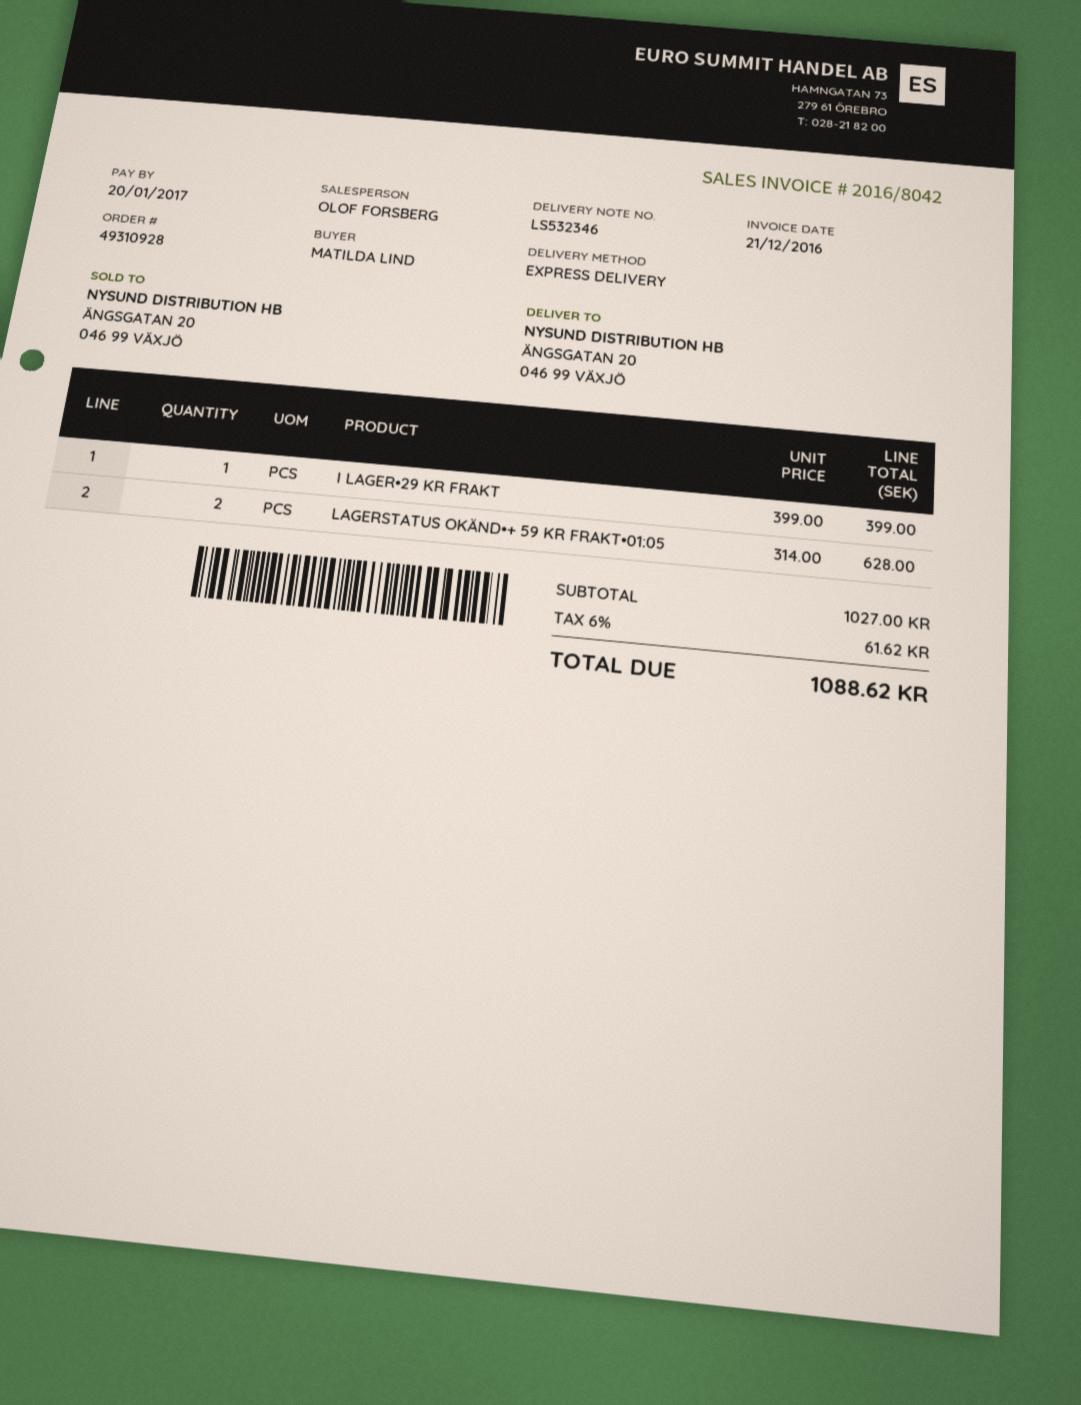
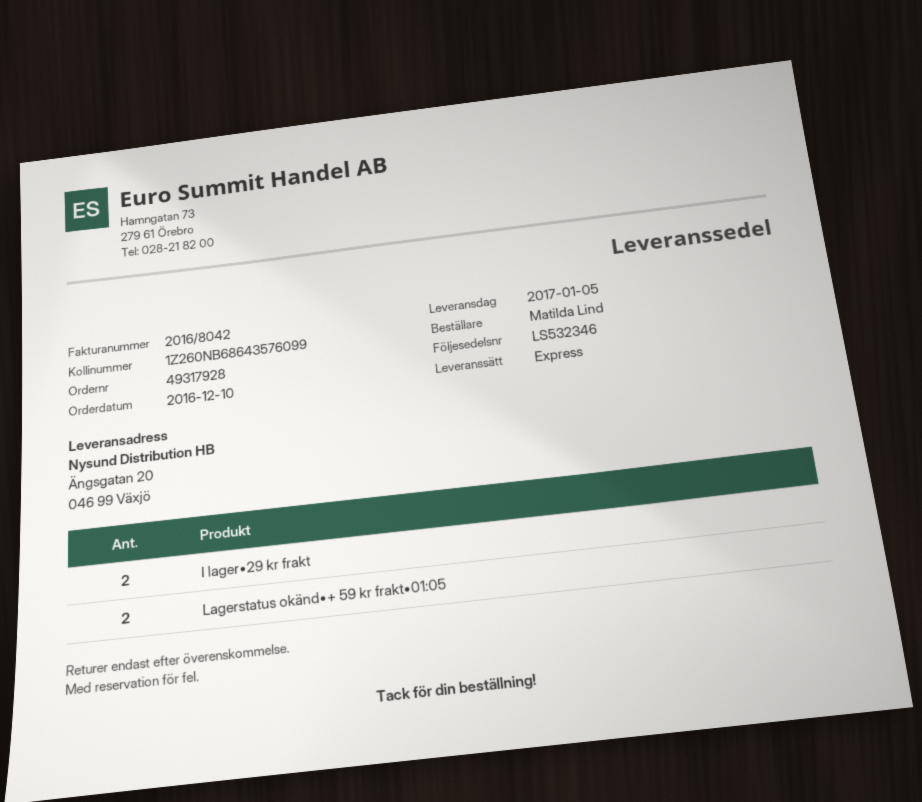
order number: 49310928 -> 49317928
I LAGER•29 KR FRAKT: 1 -> 2

